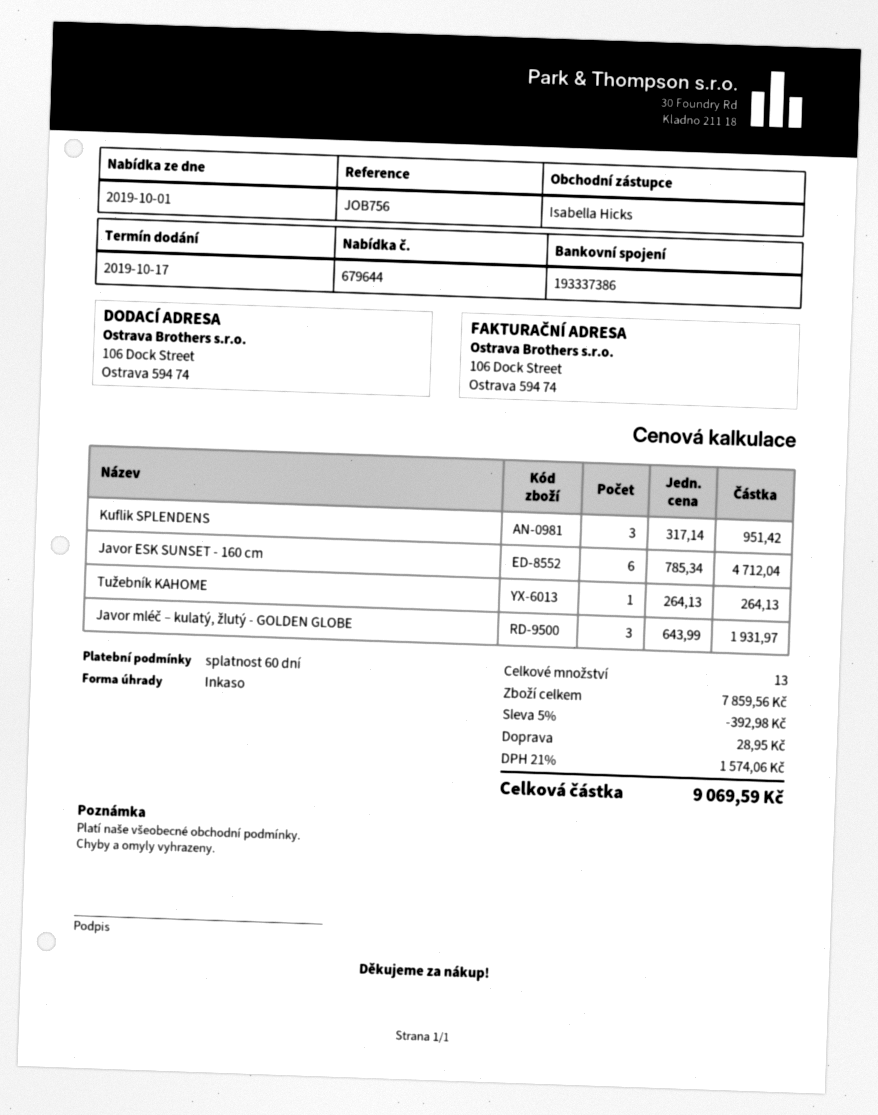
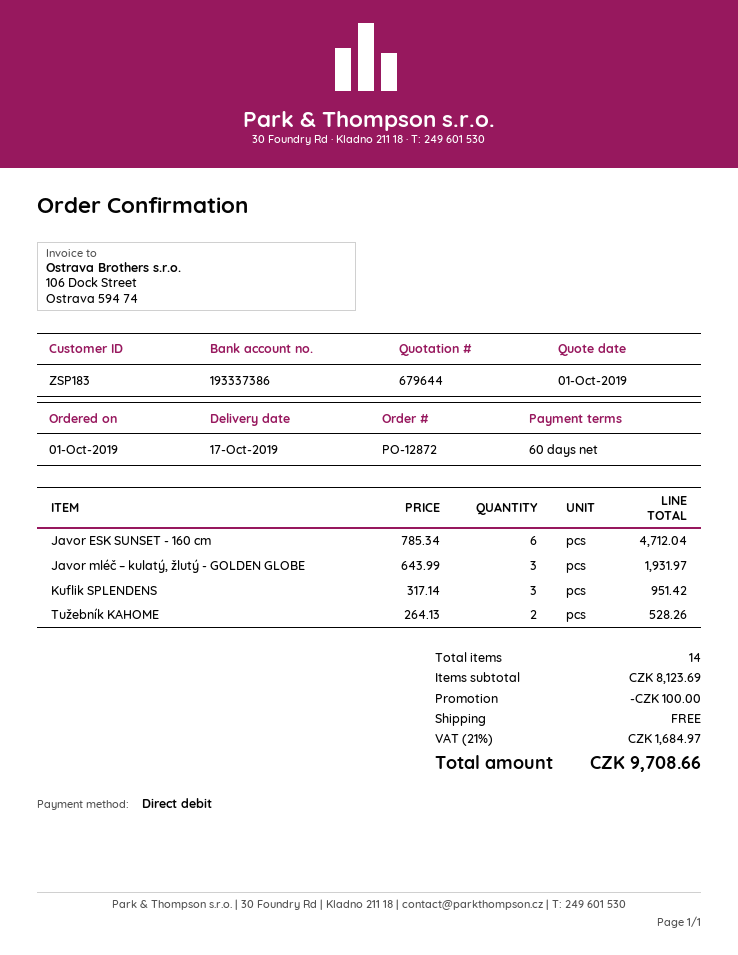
Tužebník KAHOME: 1 x 264.13 = 264.13 -> 2 x 264.13 = 528.26
total quantity: 13 -> 14
subtotal: 7859.56 -> 8123.69
discount: 392.98 -> 100.00
shipping: 28.95 -> 0.00
tax: 21% = 1574.06 -> 21% = 1684.97
total: 9069.59 -> 9708.66

